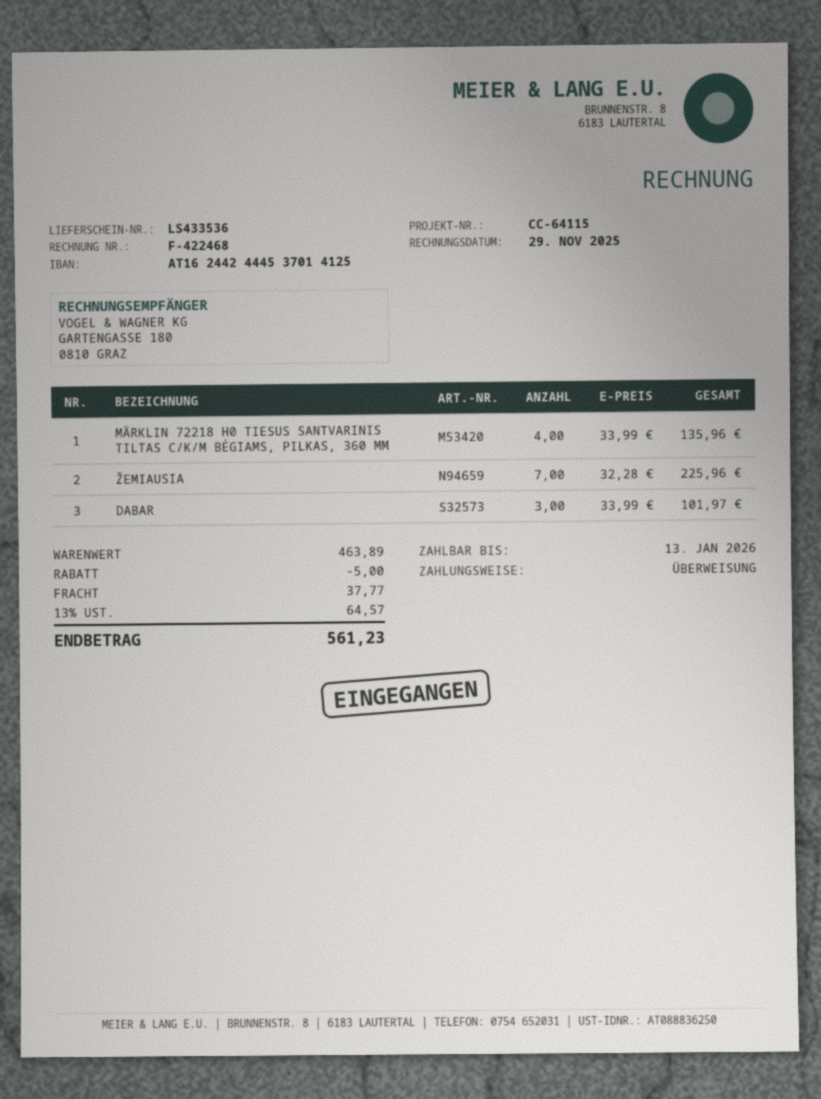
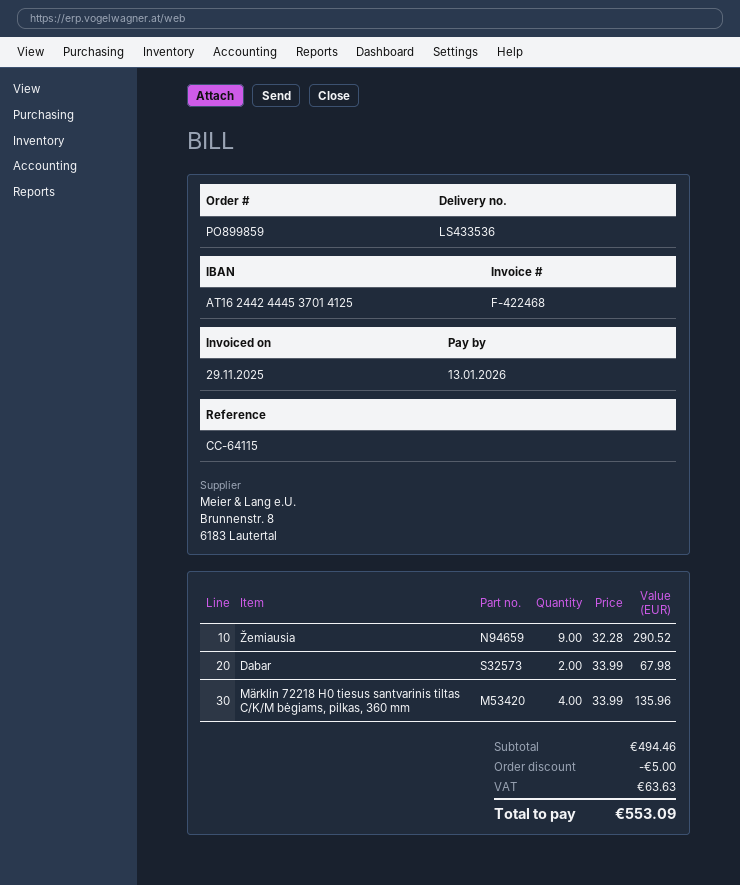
ŽEMIAUSIA: 7 x 32.28 = 225.96 -> 9 x 32.28 = 290.52
DABAR: 3 x 33.99 = 101.97 -> 2 x 33.99 = 67.98
subtotal: 463.89 -> 494.46
shipping: 37.77 -> none
tax: 64.57 -> 63.63
total: 561.23 -> 553.09

